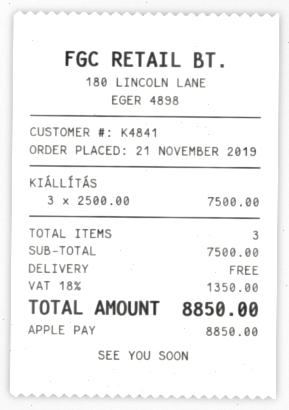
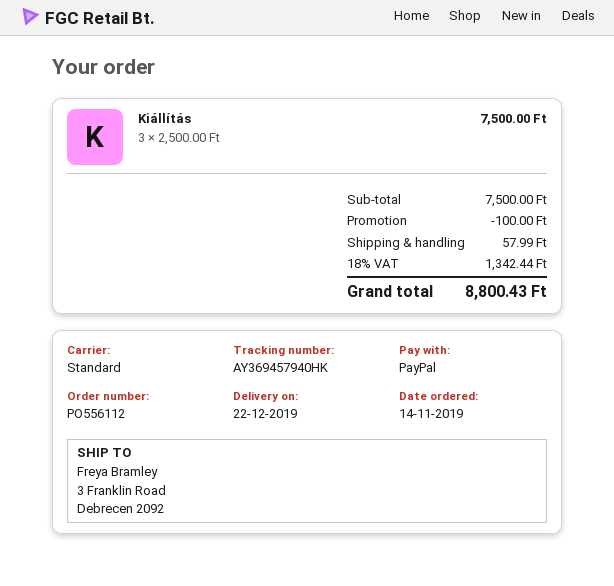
order date: 2019-11-21 -> 2019-11-14
payment method: Apple Pay -> PayPal
discount: none -> 100.00
shipping: 0.00 -> 57.99
tax: 18% = 1350.00 -> 18% = 1342.44
total: 8850.00 -> 8800.43

